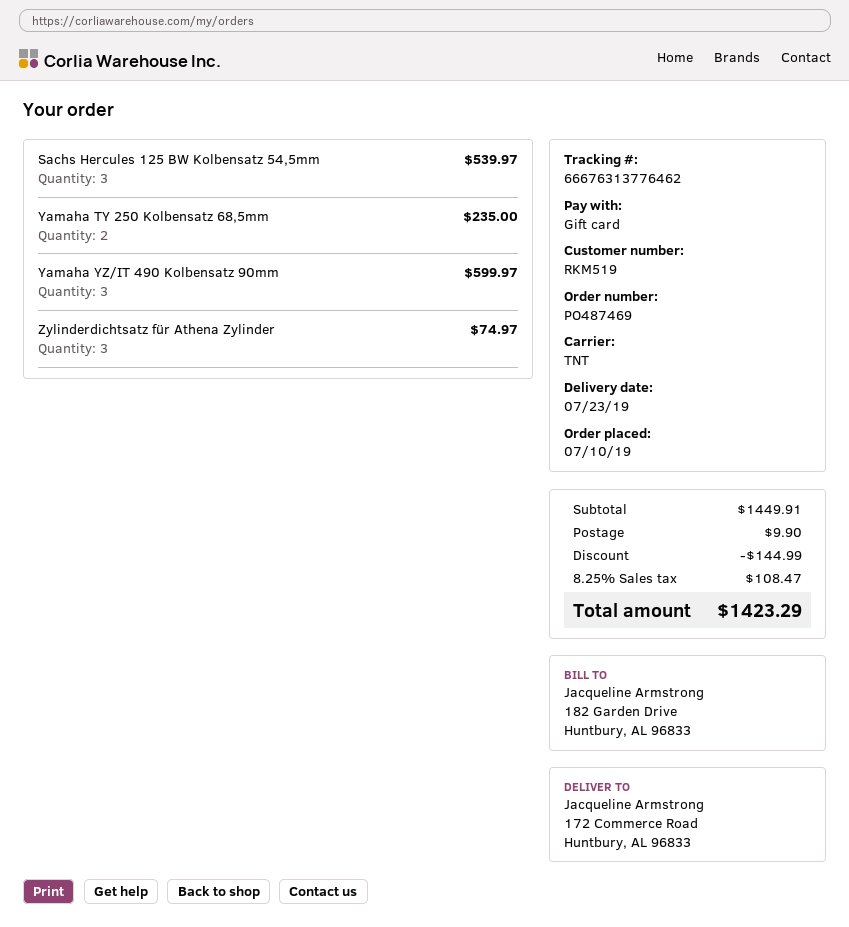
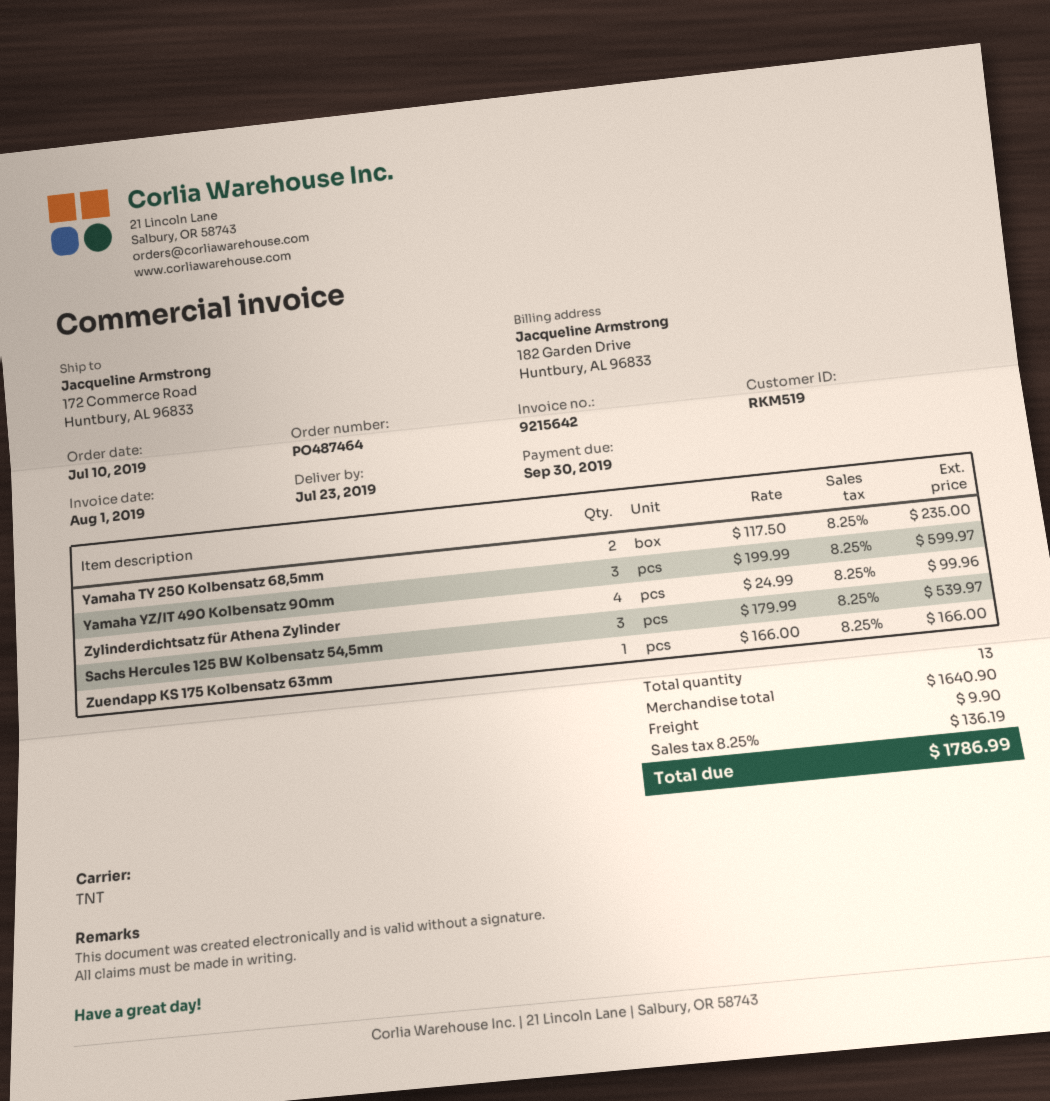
order number: PO487469 -> PO487464
Zylinderdichtsatz für Athena Zylinder: 3 for 74.97 -> 4 for 99.96
Zuendapp KS 175 Kolbensatz 63mm: none -> 1 for 166.00
subtotal: 1449.91 -> 1640.90
discount: 144.99 -> none
tax: 8.25% = 108.47 -> 8.25% = 136.19
total: 1423.29 -> 1786.99

